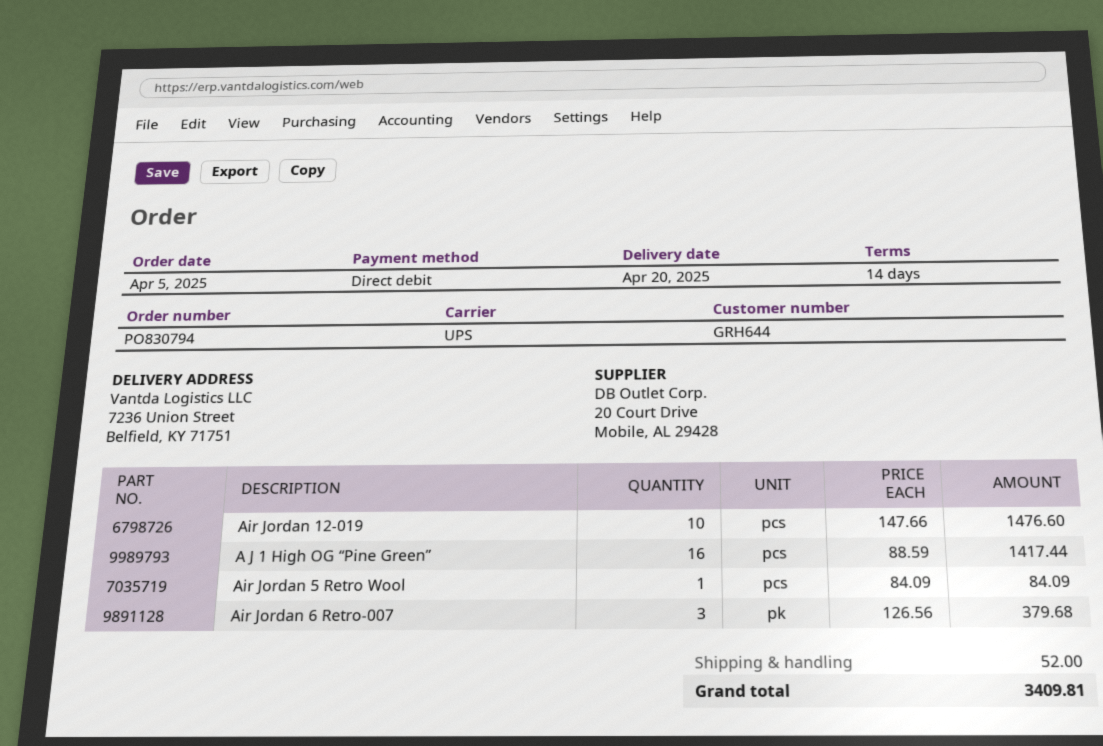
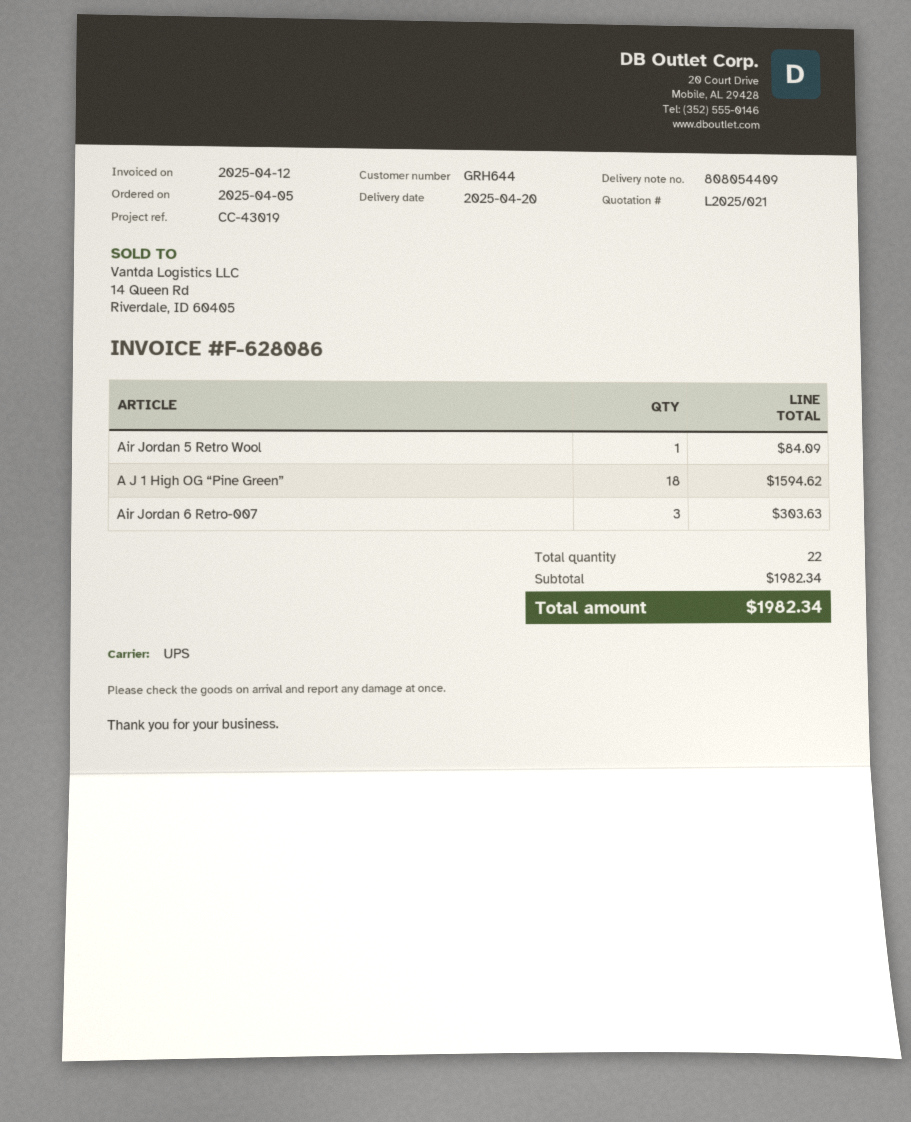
Air Jordan 12-019: 10 for 1476.60 -> none
A J 1 High OG “Pine Green”: 16 for 1417.44 -> 18 for 1594.62
Air Jordan 6 Retro-007: 3 for 379.68 -> 3 for 303.63
shipping: 52.00 -> none
total: 3409.81 -> 1982.34

